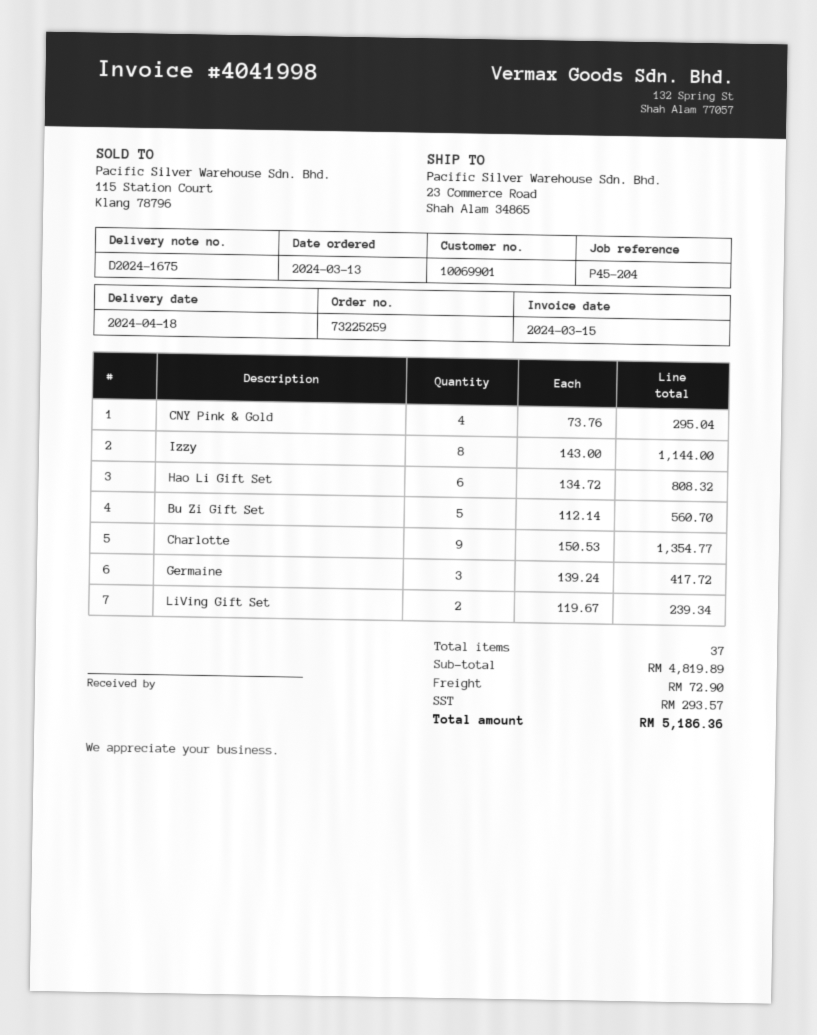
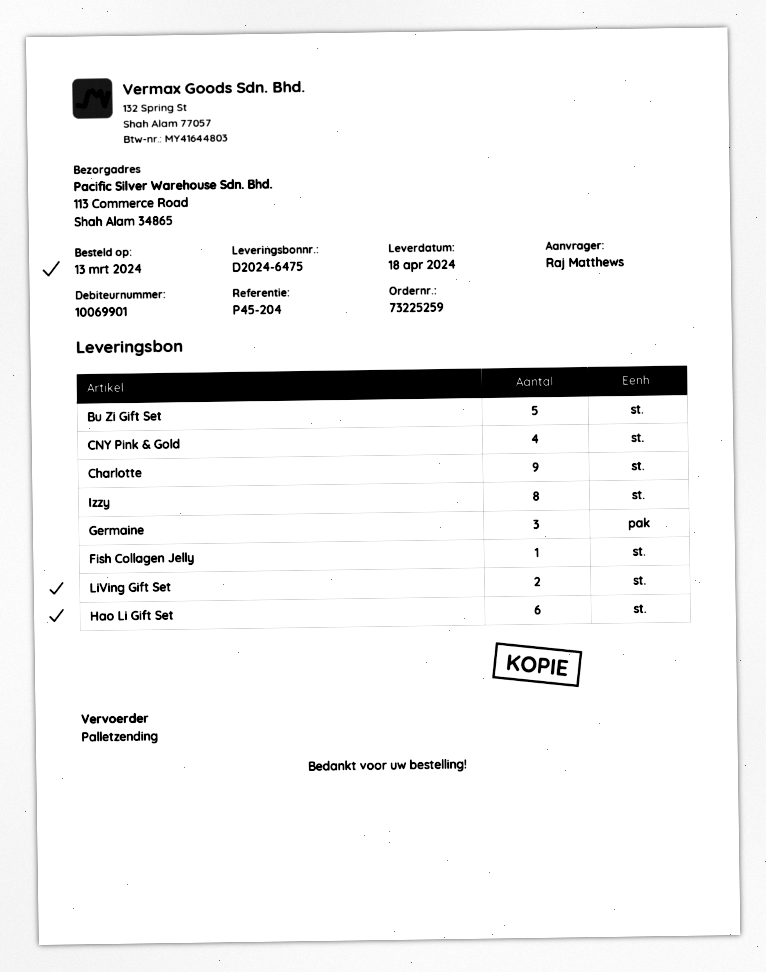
delivery note number: D2024-1675 -> D2024-6475
ship to: 23 Commerce Road, Shah Alam 34865 -> 113 Commerce Road, Shah Alam 34865
Fish Collagen Jelly: none -> 1

